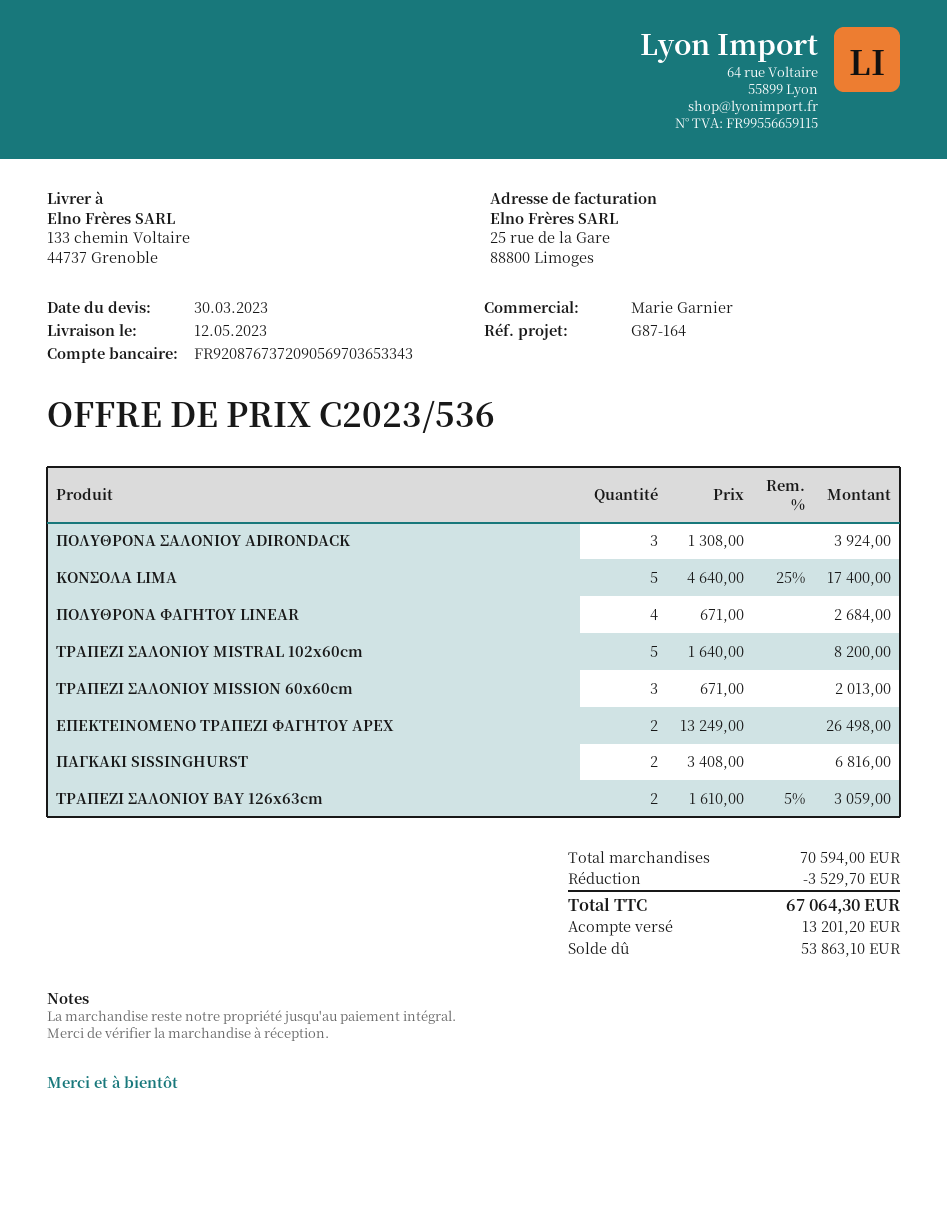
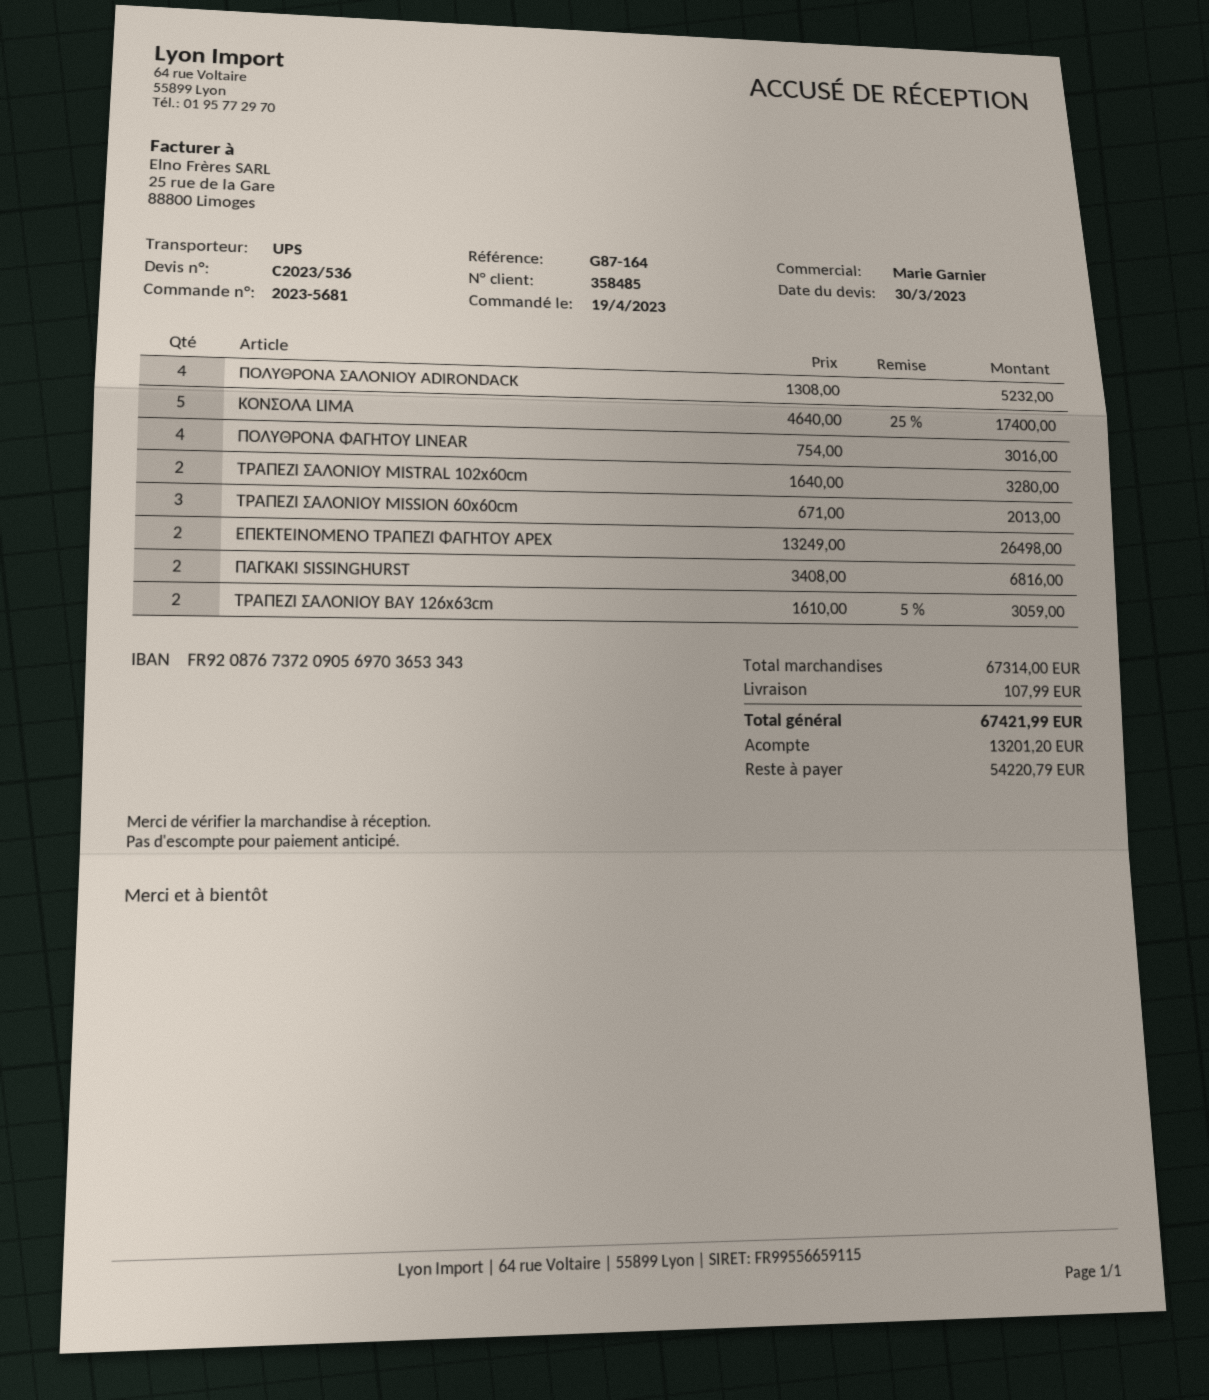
ΠΟΛΥΘΡΟΝΑ ΣΑΛΟΝΙΟΥ ADIRONDACK: 3 x 1308.00 = 3924.00 -> 4 x 1308.00 = 5232.00
ΠΟΛΥΘΡΟΝΑ ΦΑΓΗΤΟΥ LINEAR: 4 x 671.00 = 2684.00 -> 4 x 754.00 = 3016.00
ΤΡΑΠΕΖΙ ΣΑΛΟΝΙΟΥ MISTRAL 102x60cm: 5 x 1640.00 = 8200.00 -> 2 x 1640.00 = 3280.00
subtotal: 70594.00 -> 67314.00
discount: 3529.70 -> none
shipping: none -> 107.99
total: 67064.30 -> 67421.99
balance: 53863.10 -> 54220.79

